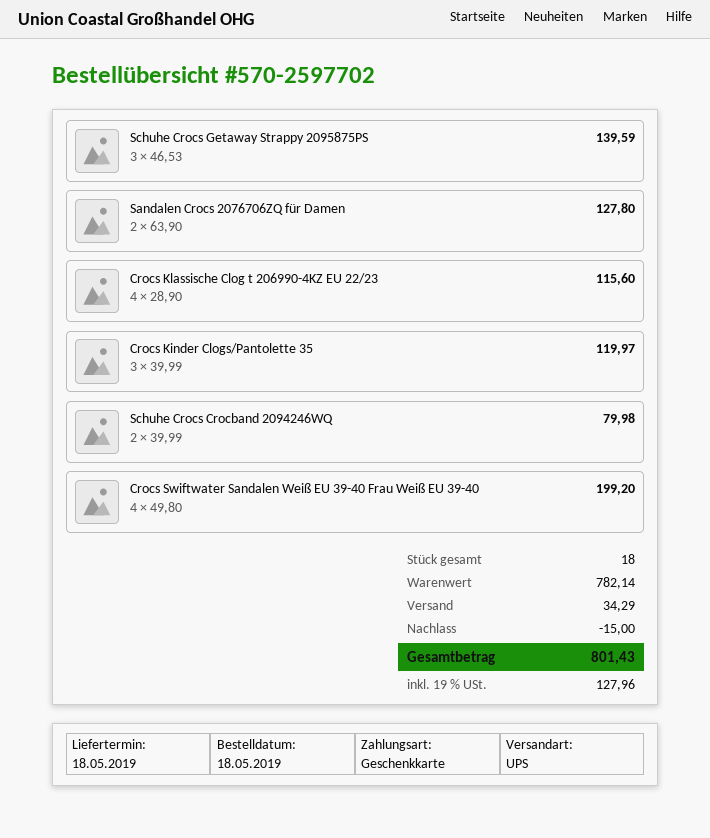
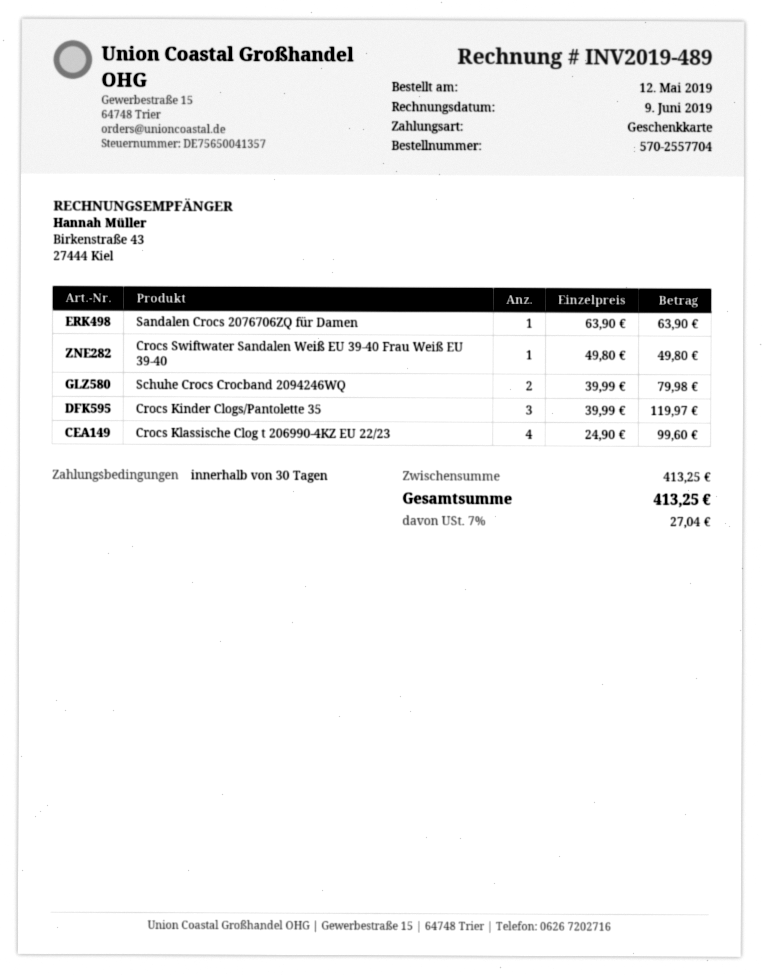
order number: 570-2597702 -> 570-2557704
order date: 2019-05-18 -> 2019-05-12
Schuhe Crocs Getaway Strappy 2095875PS: 3 x 46.53 = 139.59 -> none
Sandalen Crocs 2076706ZQ für Damen: 2 x 63.90 = 127.80 -> 1 x 63.90 = 63.90
Crocs Klassische Clog t 206990-4KZ EU 22/23: 4 x 28.90 = 115.60 -> 4 x 24.90 = 99.60
Crocs Swiftwater Sandalen Weiß EU 39-40 Frau Weiß EU 39-40: 4 x 49.80 = 199.20 -> 1 x 49.80 = 49.80
subtotal: 782.14 -> 413.25
discount: 15.00 -> none
shipping: 34.29 -> none
tax: 19% = 127.96 -> 7% = 27.04
total: 801.43 -> 413.25

